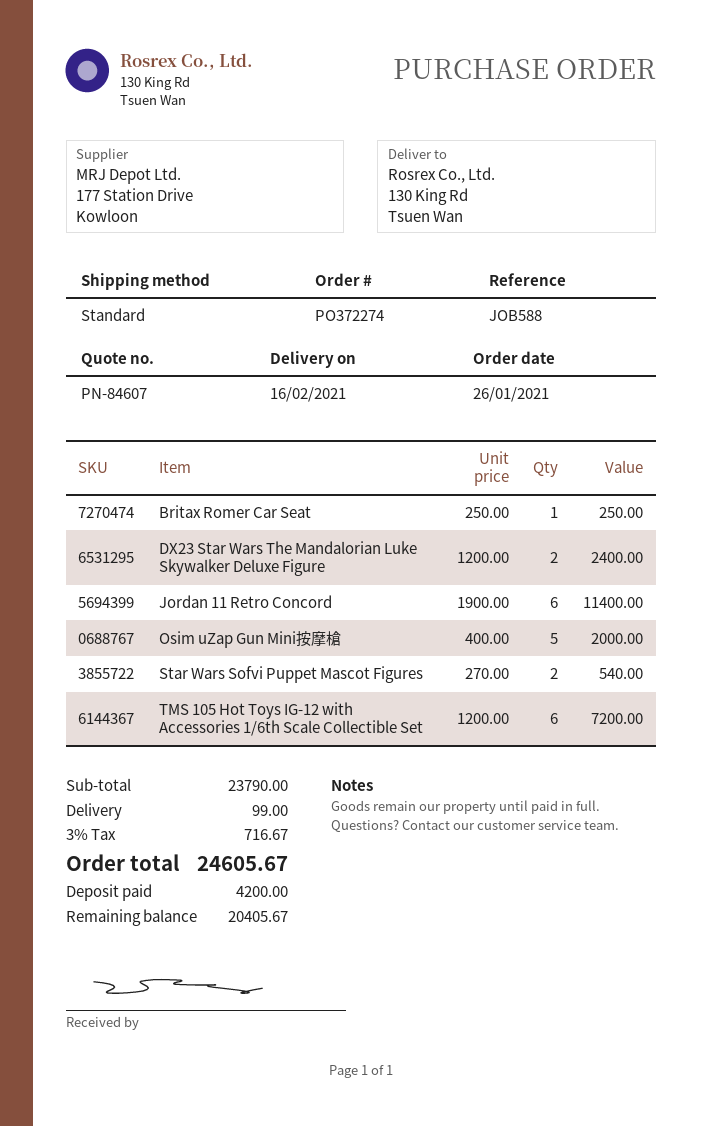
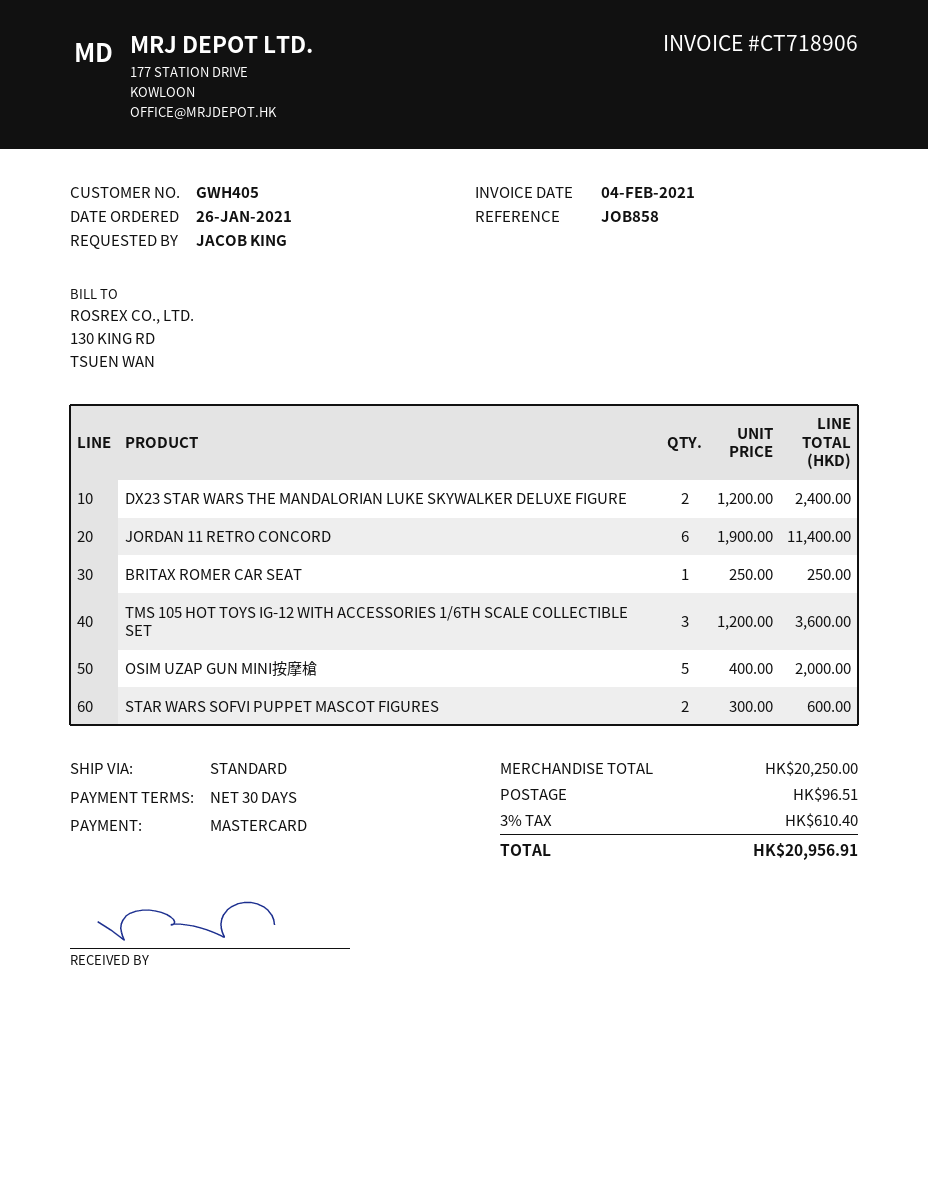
reference: JOB588 -> JOB858
Star Wars Sofvi Puppet Mascot Figures: 2 x 270.00 = 540.00 -> 2 x 300.00 = 600.00
TMS 105 Hot Toys IG-12 with Accessories 1/6th Scale Collectible Set: 6 x 1200.00 = 7200.00 -> 3 x 1200.00 = 3600.00
subtotal: 23790.00 -> 20250.00
shipping: 99.00 -> 96.51
tax: 3% = 716.67 -> 3% = 610.40
total: 24605.67 -> 20956.91

